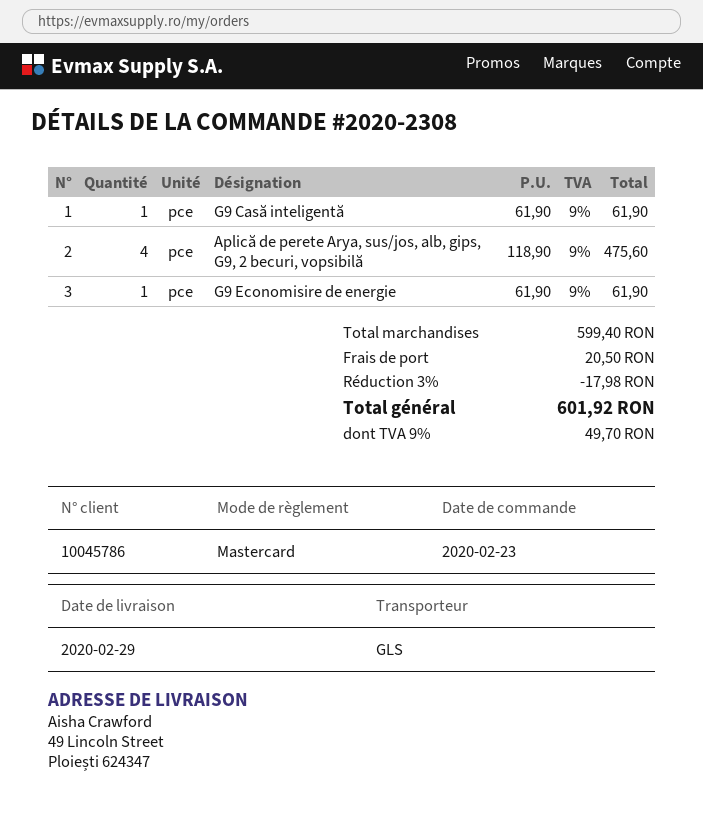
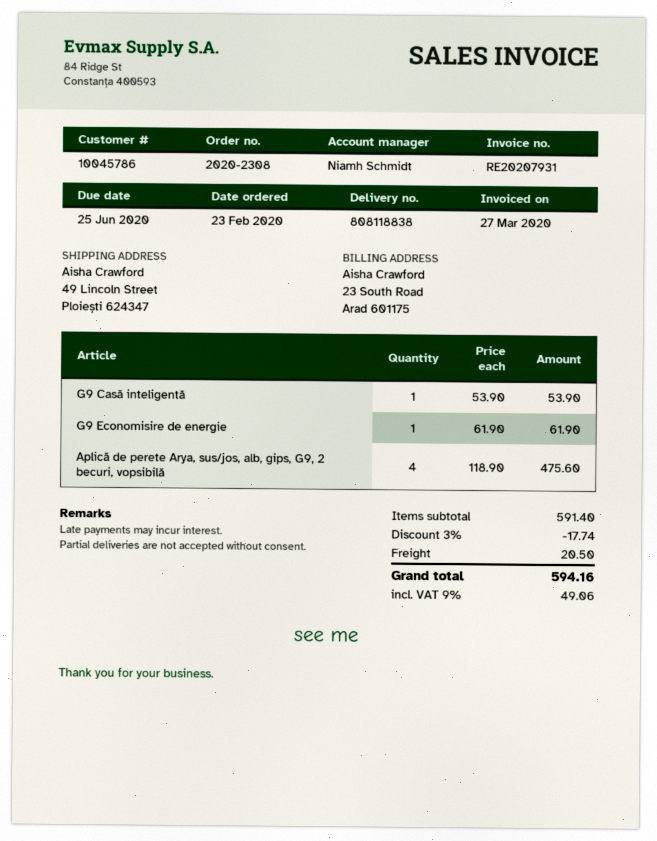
G9 Casă inteligentă: 1 x 61.90 = 61.90 -> 1 x 53.90 = 53.90
subtotal: 599.40 -> 591.40
discount: 3% = 17.98 -> 3% = 17.74
tax: 9% = 49.70 -> 9% = 49.06
total: 601.92 -> 594.16

